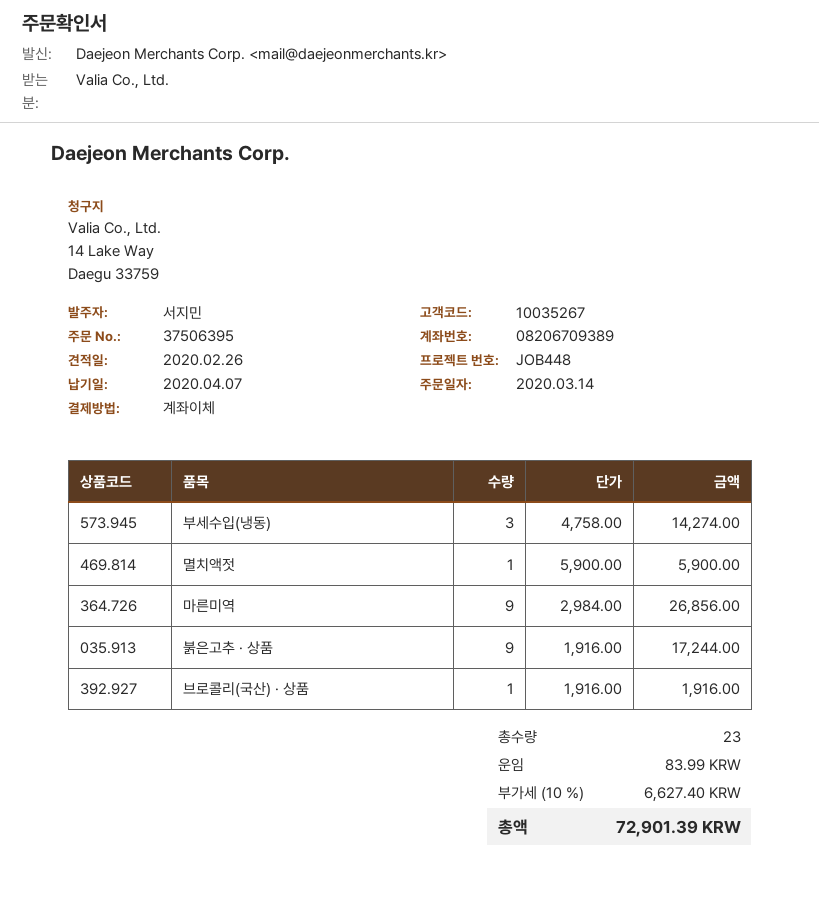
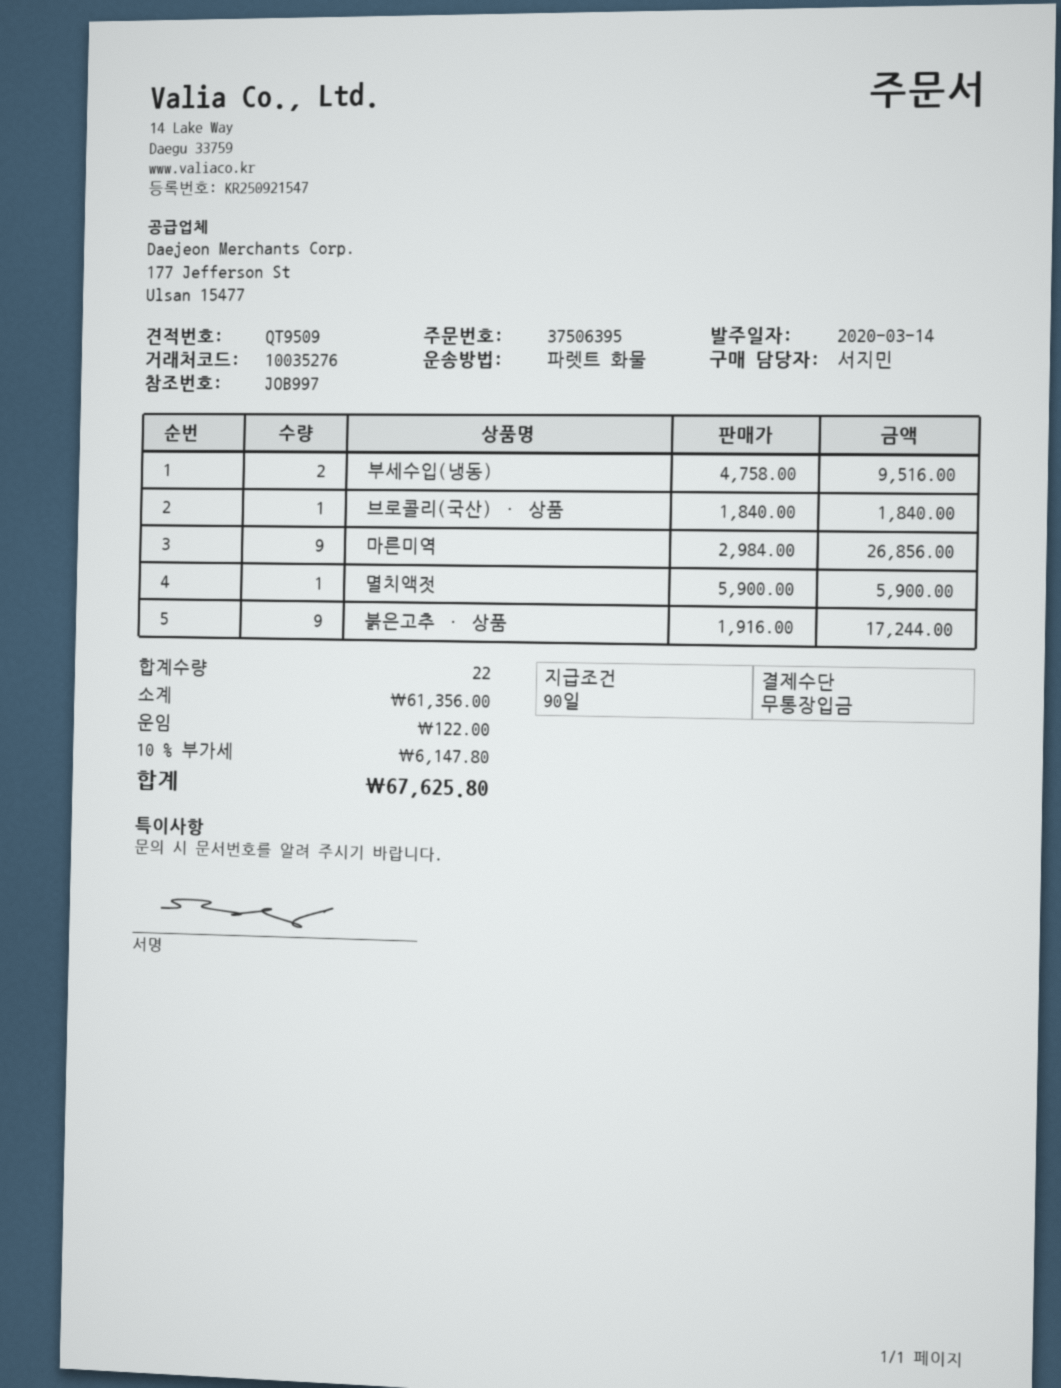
customer number: 10035267 -> 10035276
reference: JOB448 -> JOB997
부세수입(냉동): 3 x 4758.00 = 14274.00 -> 2 x 4758.00 = 9516.00
브로콜리(국산) · 상품: 1 x 1916.00 = 1916.00 -> 1 x 1840.00 = 1840.00
total quantity: 23 -> 22
shipping: 83.99 -> 122.00
tax: 10% = 6627.40 -> 10% = 6147.80
total: 72901.39 -> 67625.80

